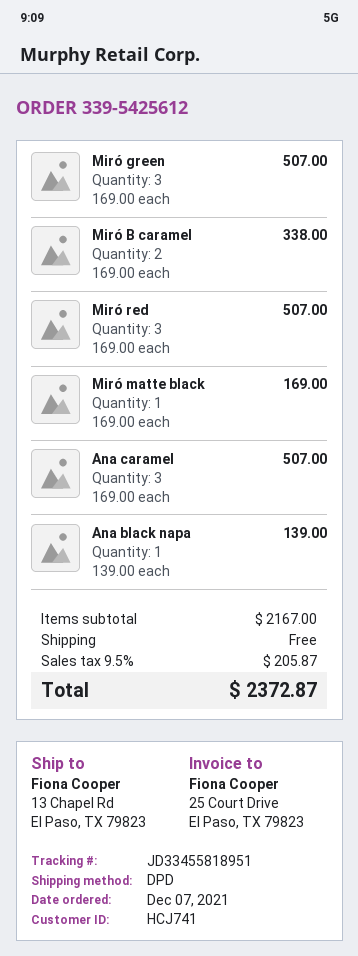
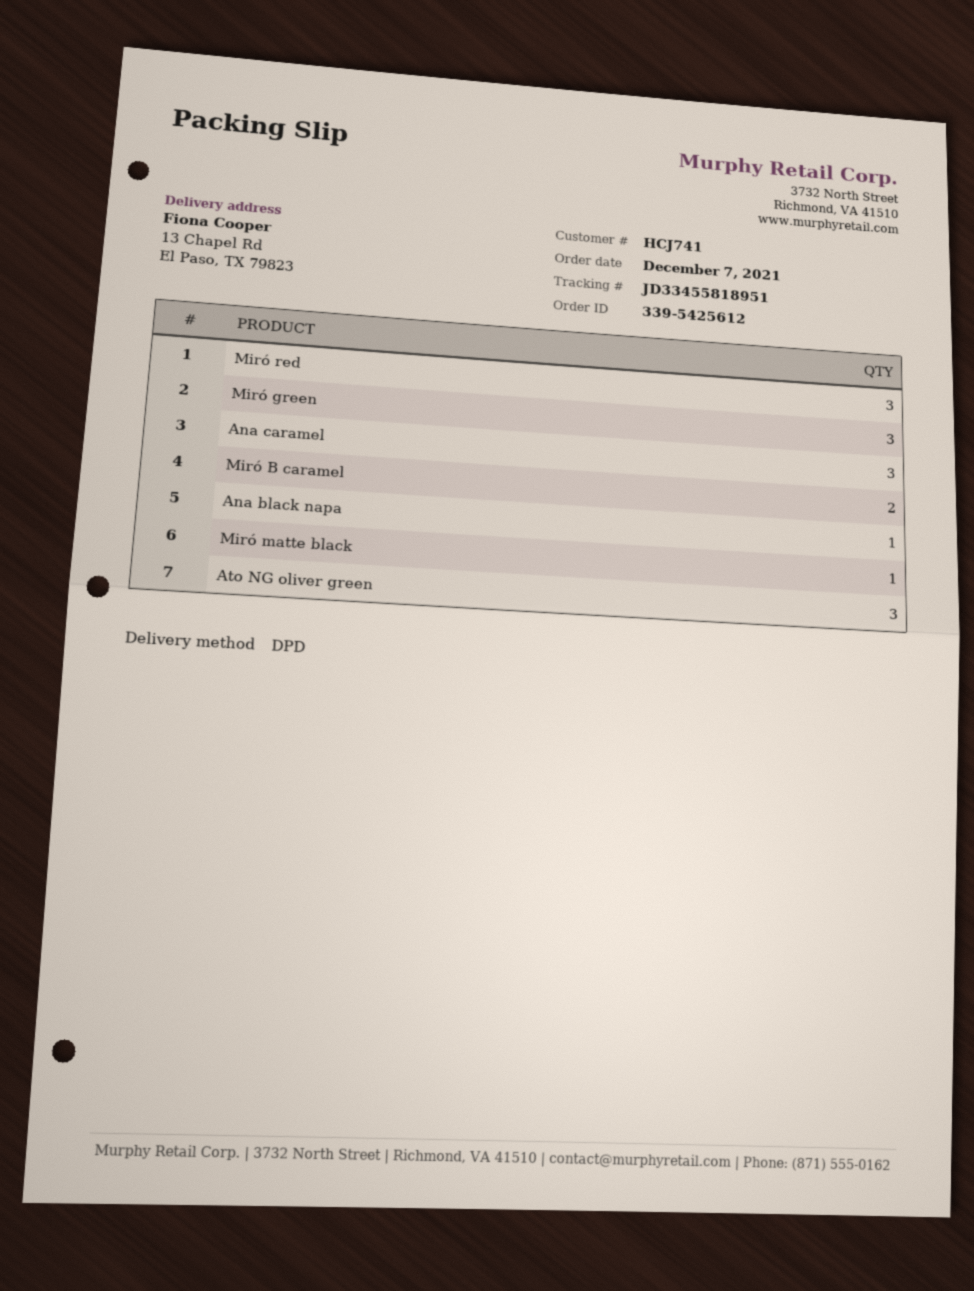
Ato NG oliver green: none -> 3

